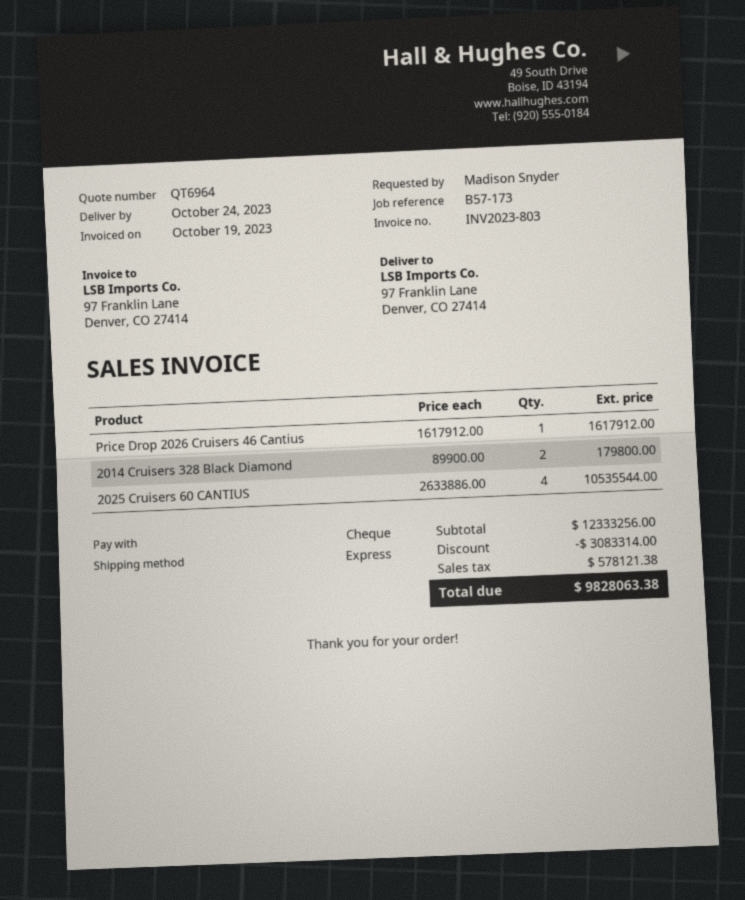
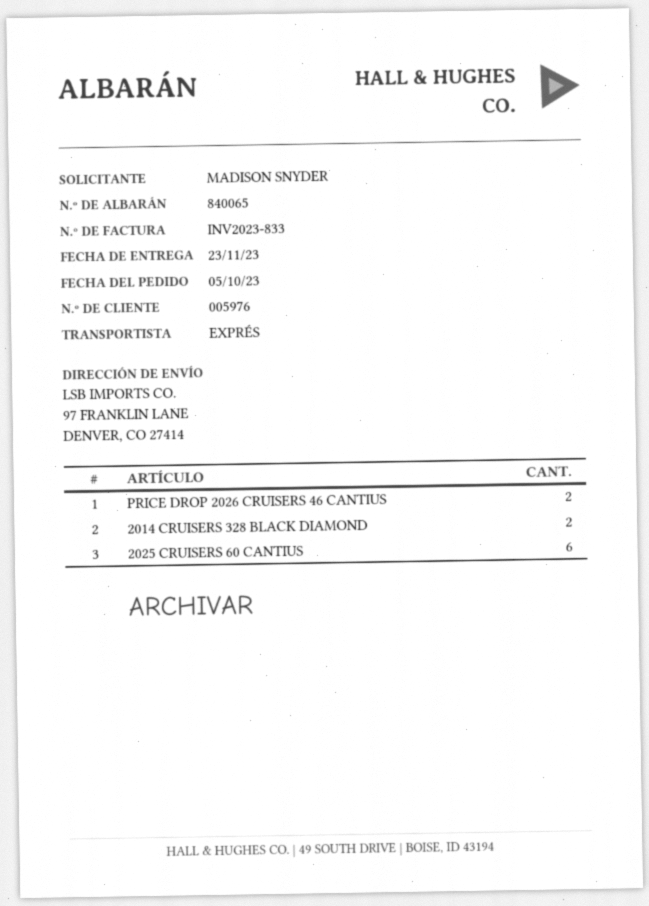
delivery date: 2023-10-24 -> 2023-11-23
invoice number: INV2023-803 -> INV2023-833
Price Drop 2026 Cruisers 46 Cantius: 1 -> 2
2025 Cruisers 60 CANTIUS: 4 -> 6

